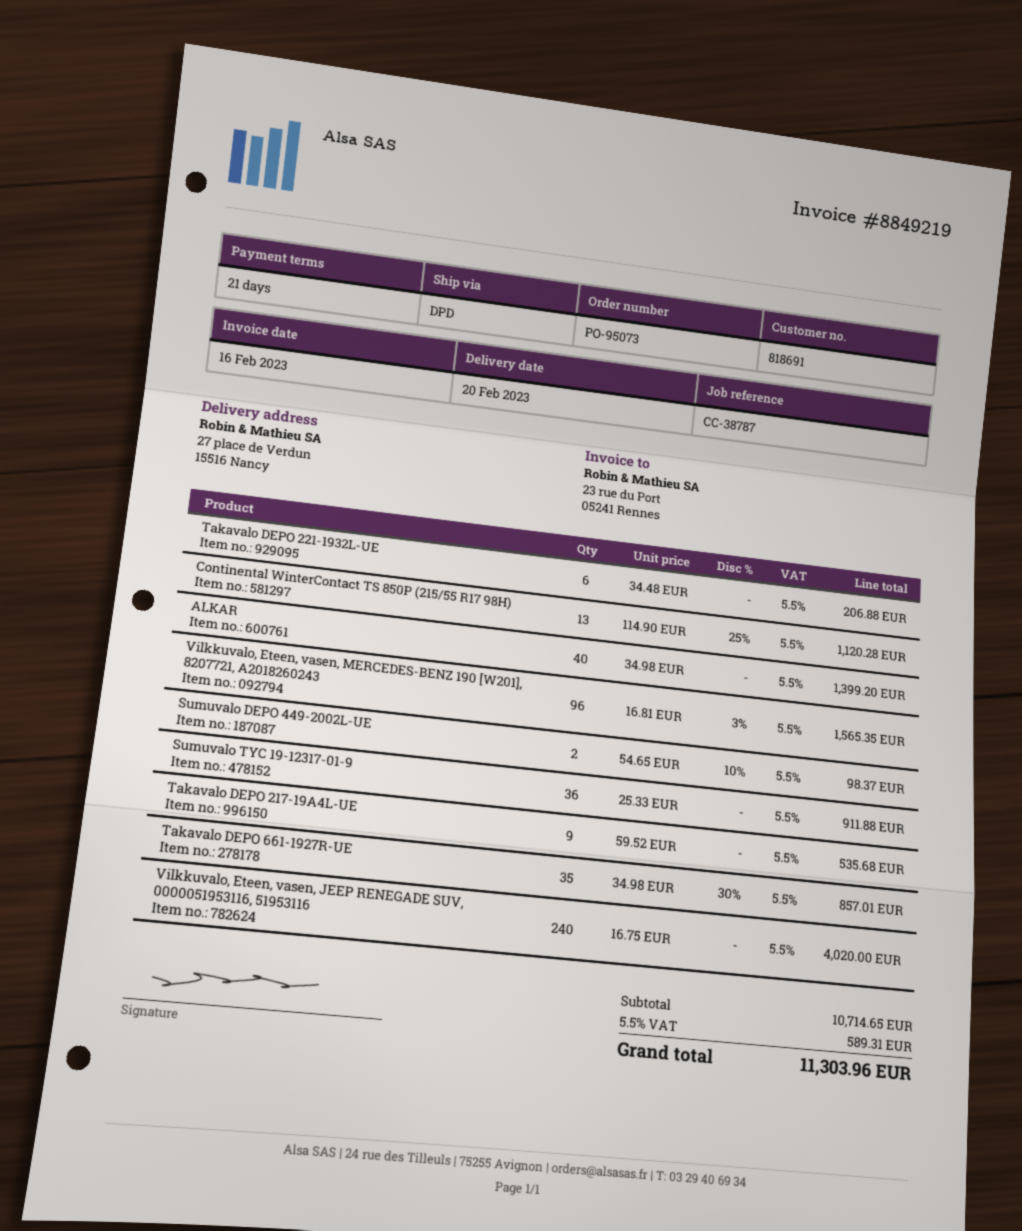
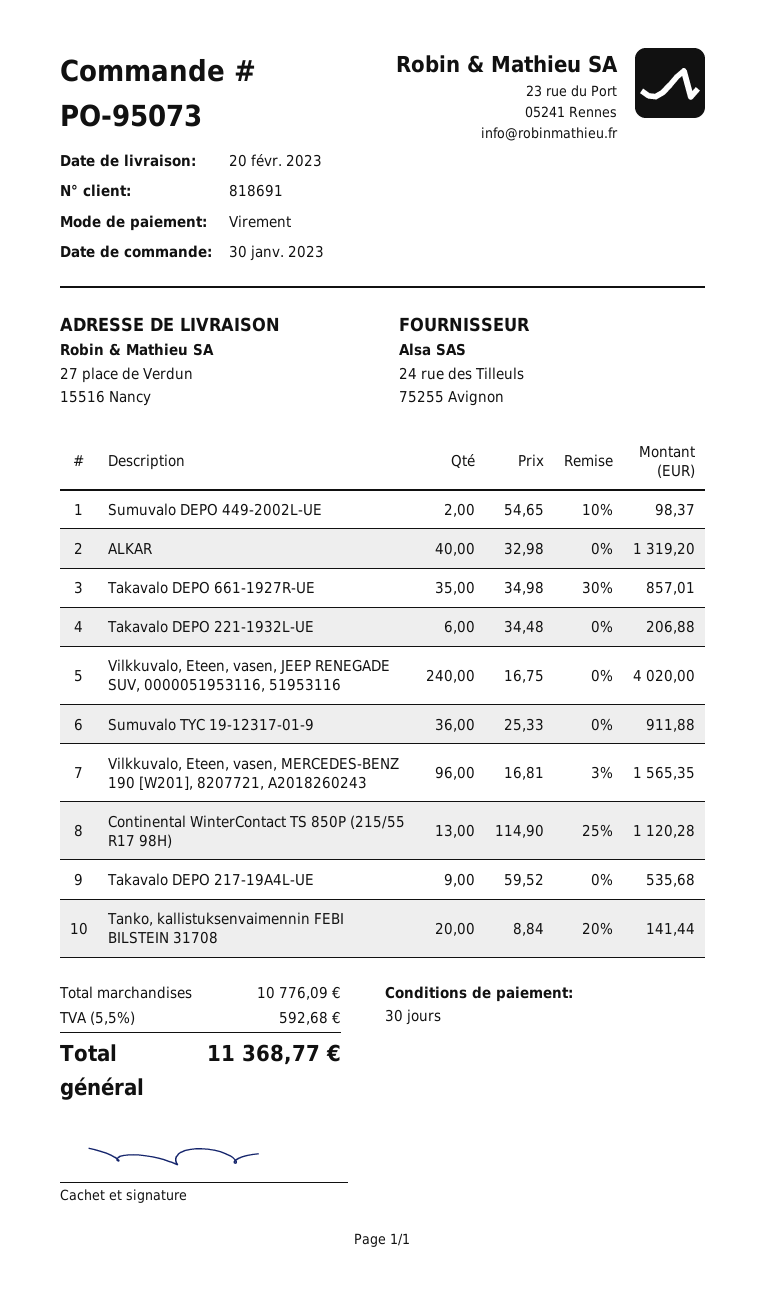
payment terms: 21 days -> 30 days
ALKAR: 40 x 34.98 = 1399.20 -> 40 x 32.98 = 1319.20
Tanko, kallistuksenvaimennin FEBI BILSTEIN 31708: none -> 20 x 8.84 - 20% = 141.44
subtotal: 10714.65 -> 10776.09
tax: 5.5% = 589.31 -> 5.5% = 592.68
total: 11303.96 -> 11368.77

